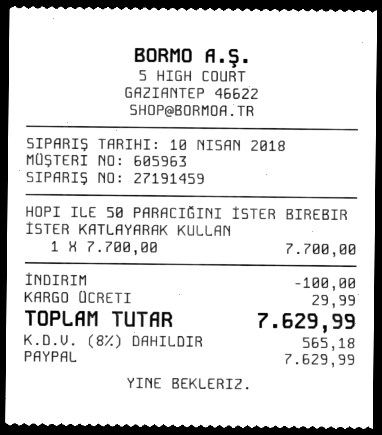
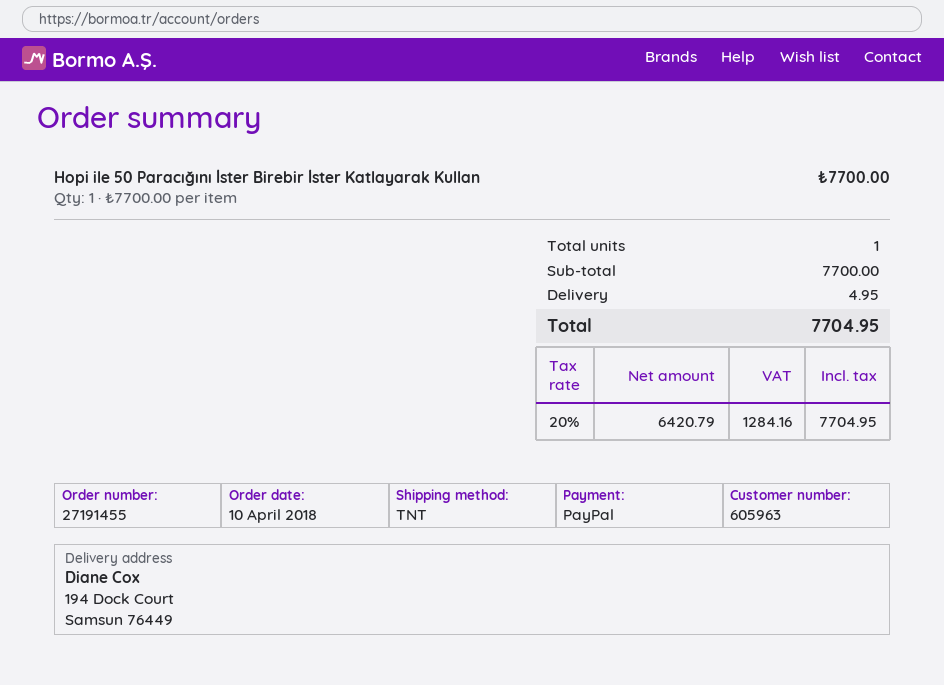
order number: 27191459 -> 27191455
discount: 100.00 -> none
shipping: 29.99 -> 4.95
tax: 8% = 565.18 -> 20% = 1284.16
total: 7629.99 -> 7704.95

